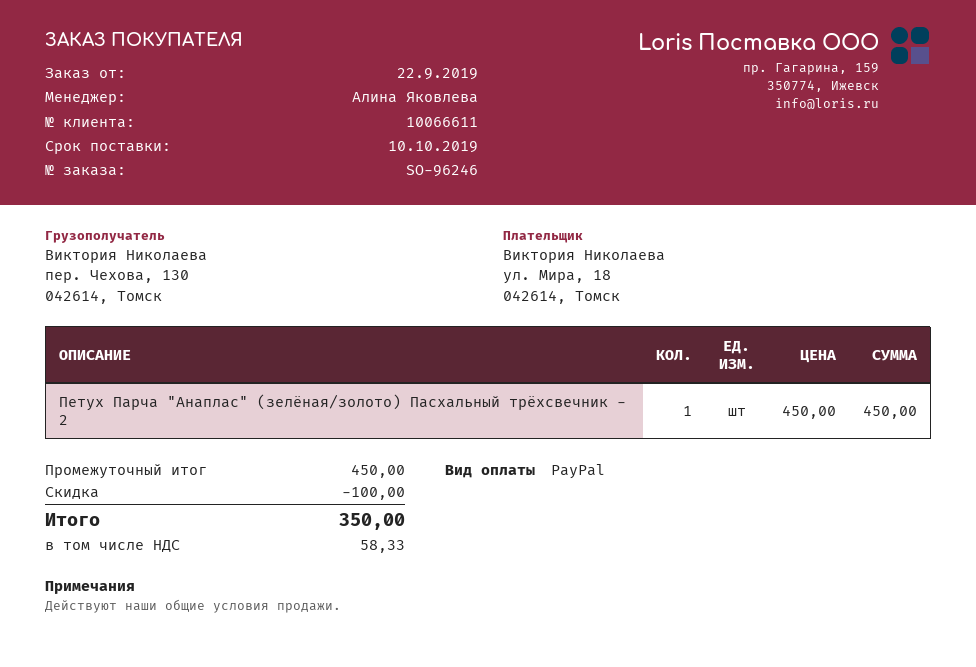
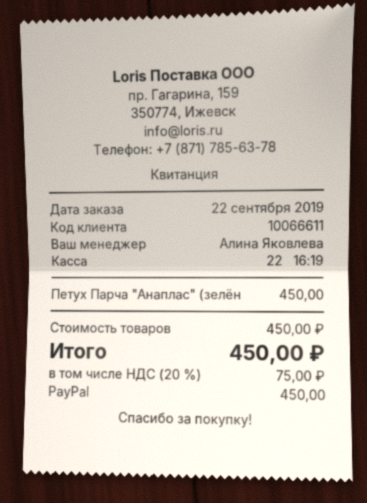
discount: 100.00 -> none
tax: 58.33 -> 75.00
total: 350.00 -> 450.00

